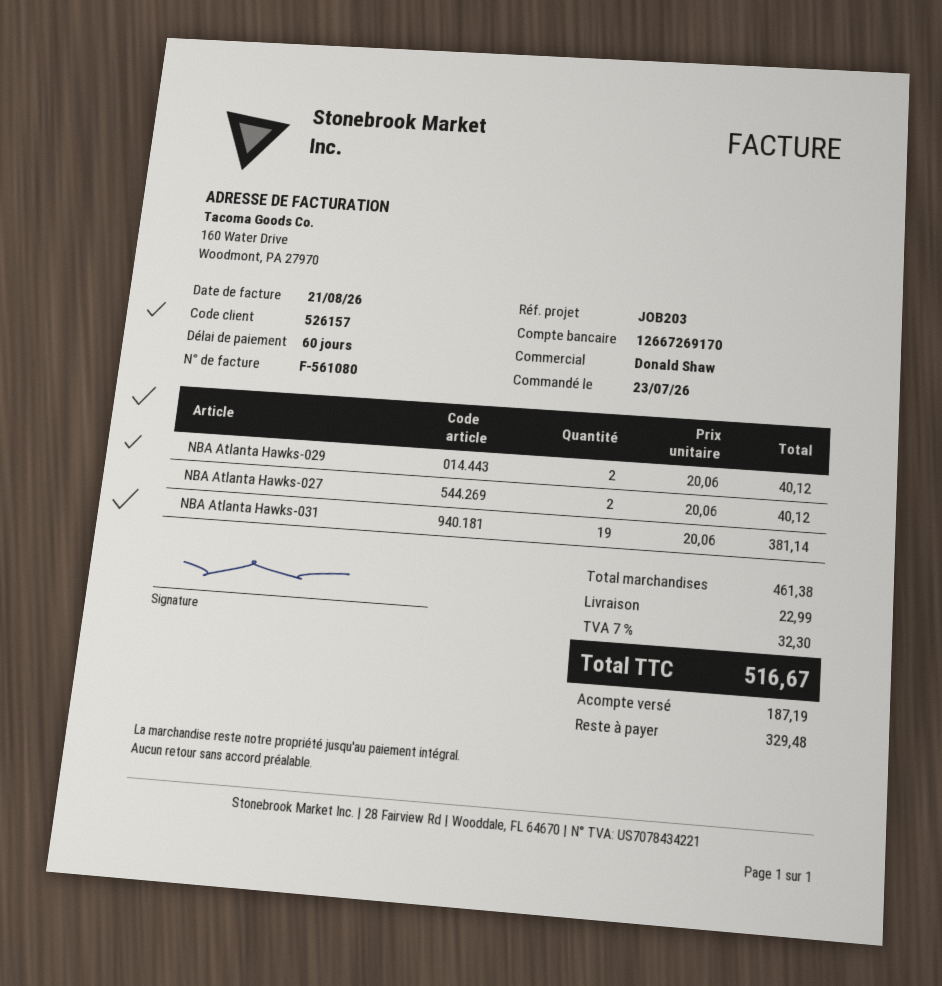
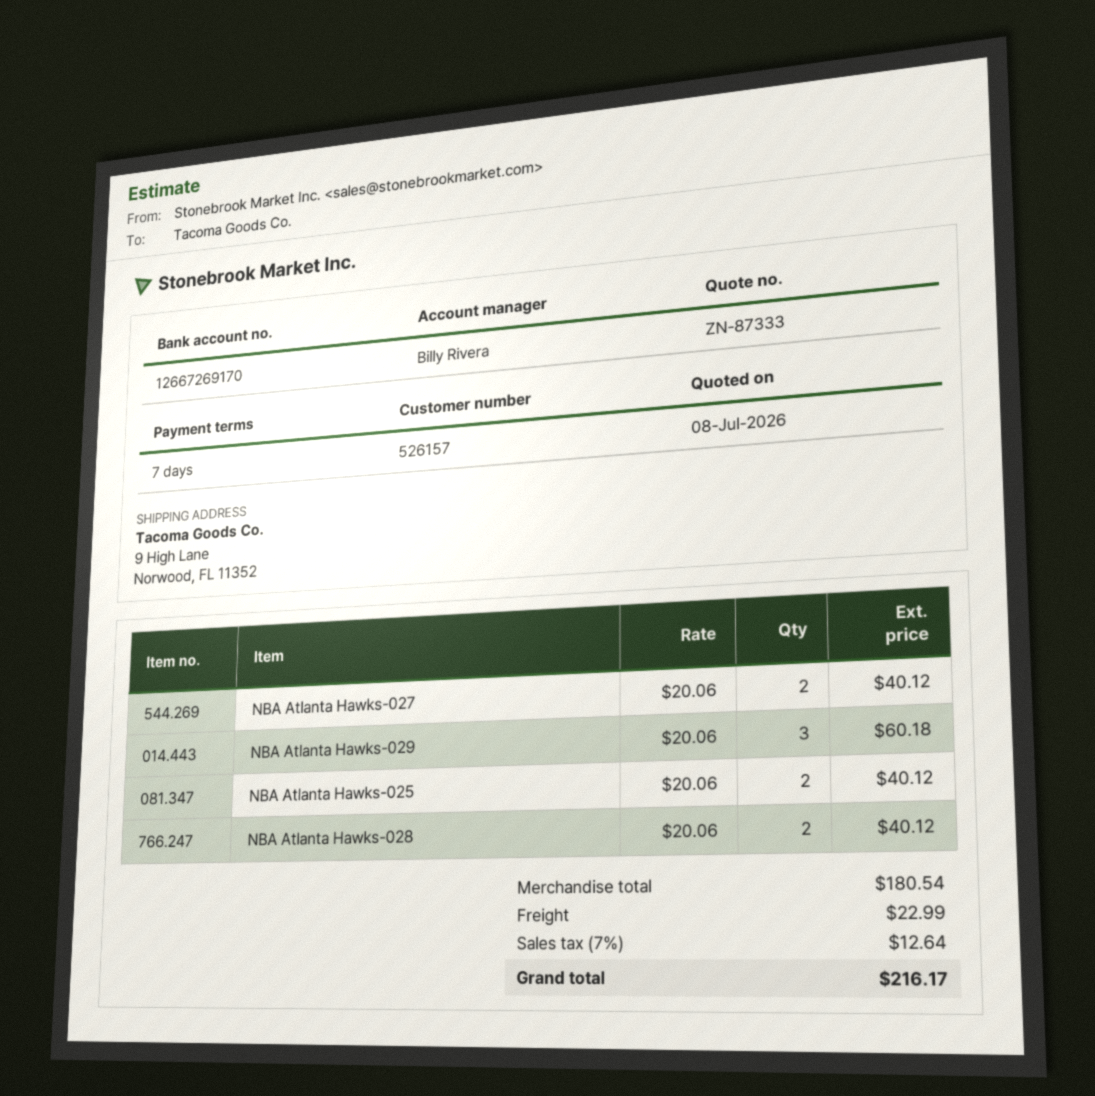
payment terms: 60 days -> 7 days
sales rep: Donald Shaw -> Billy Rivera
NBA Atlanta Hawks-029: 2 x 20.06 = 40.12 -> 3 x 20.06 = 60.18
NBA Atlanta Hawks-031: 19 x 20.06 = 381.14 -> none
NBA Atlanta Hawks-025: none -> 2 x 20.06 = 40.12
NBA Atlanta Hawks-028: none -> 2 x 20.06 = 40.12
subtotal: 461.38 -> 180.54
tax: 7% = 32.30 -> 7% = 12.64
total: 516.67 -> 216.17

